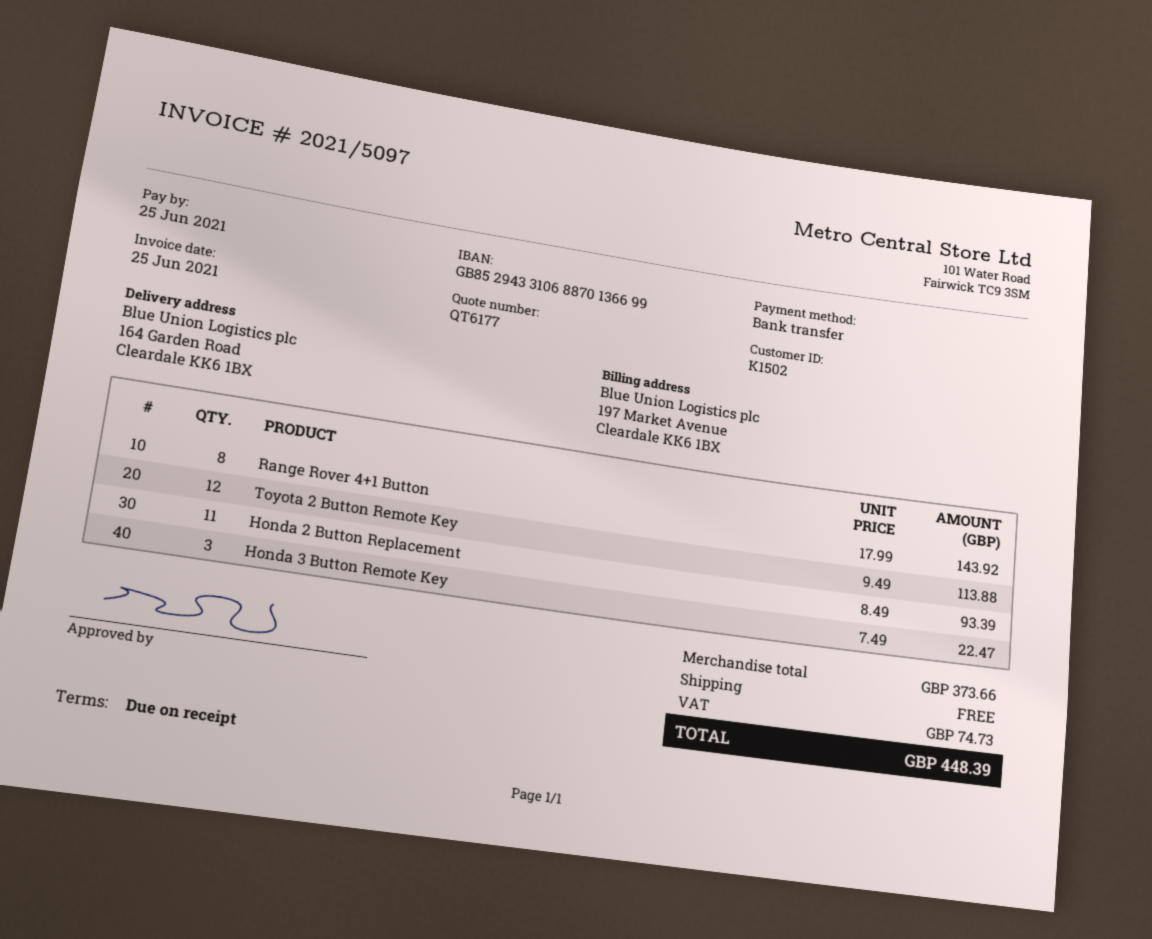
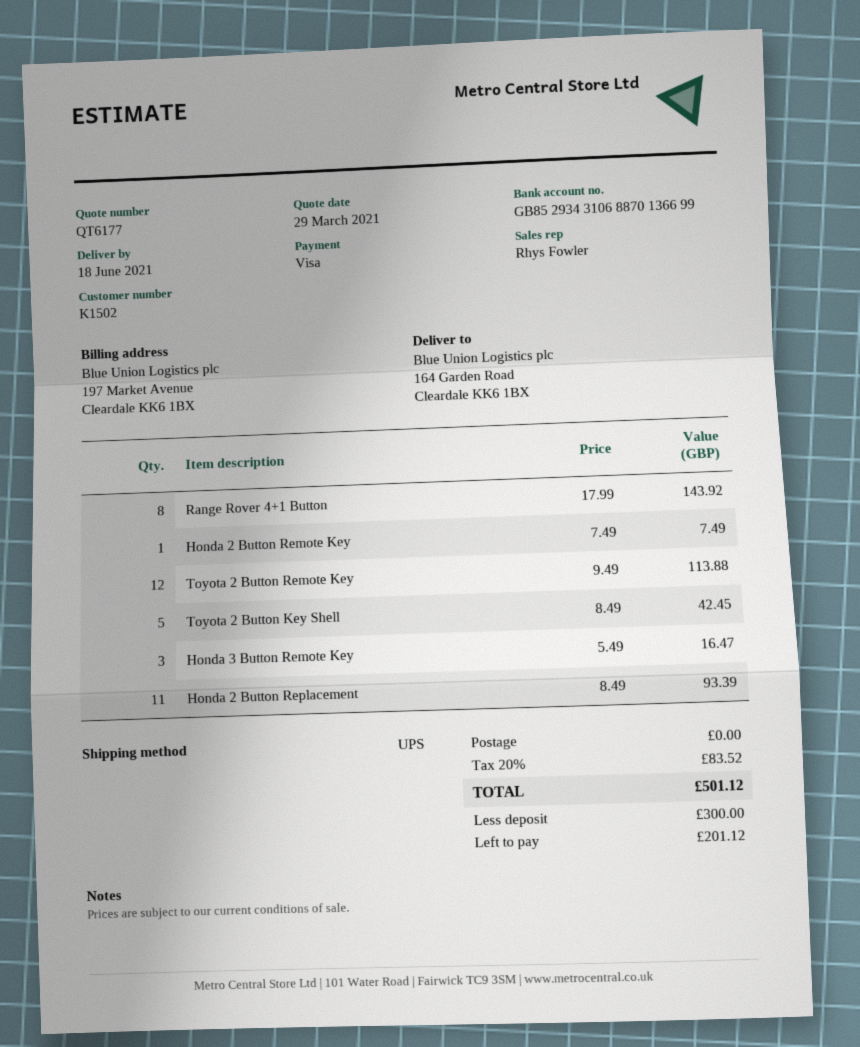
payment method: bank transfer -> Visa
bank account: GB85294331068870136699 -> GB85293431068870136699
Honda 3 Button Remote Key: 3 x 7.49 = 22.47 -> 3 x 5.49 = 16.47
Honda 2 Button Remote Key: none -> 1 x 7.49 = 7.49
Toyota 2 Button Key Shell: none -> 5 x 8.49 = 42.45
tax: 74.73 -> 83.52
total: 448.39 -> 501.12

